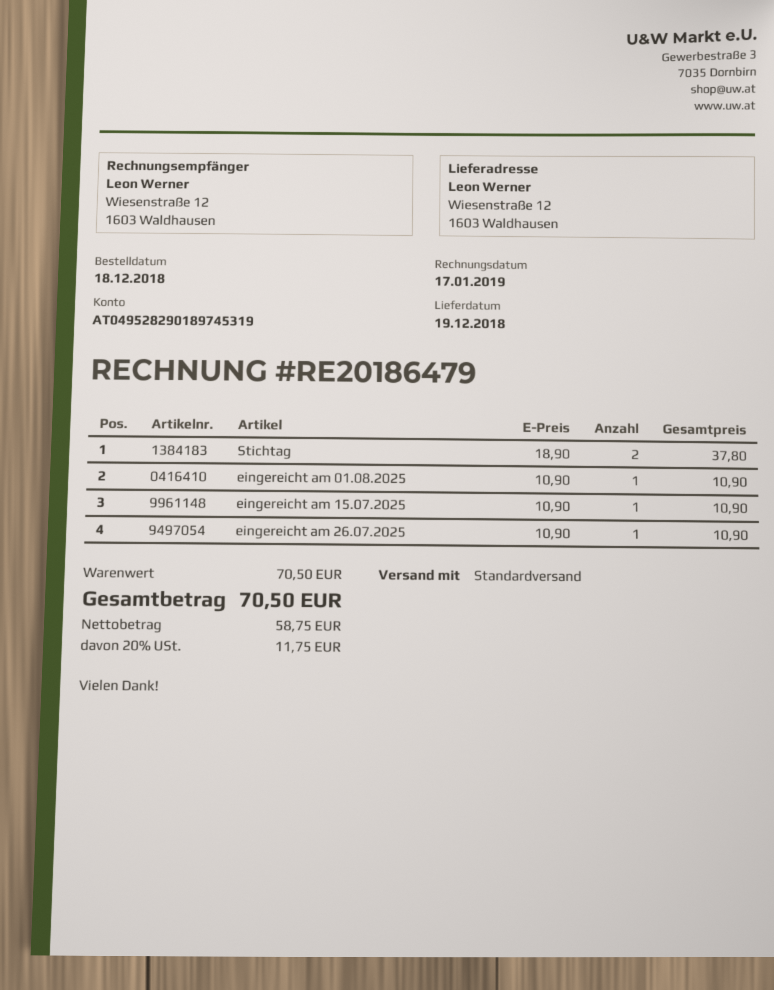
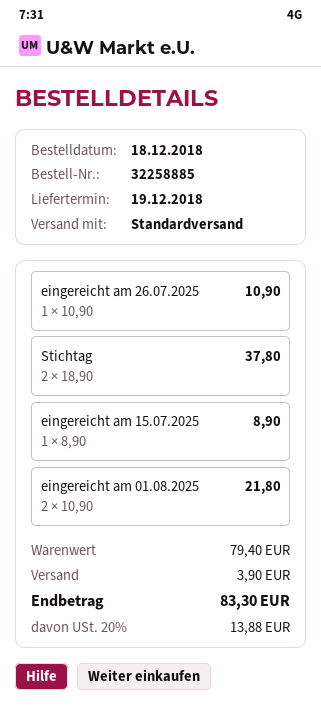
eingereicht am 01.08.2025: 1 x 10.90 = 10.90 -> 2 x 10.90 = 21.80
eingereicht am 15.07.2025: 1 x 10.90 = 10.90 -> 1 x 8.90 = 8.90
subtotal: 70.50 -> 79.40
shipping: none -> 3.90
tax: 20% = 11.75 -> 20% = 13.88
total: 70.50 -> 83.30

